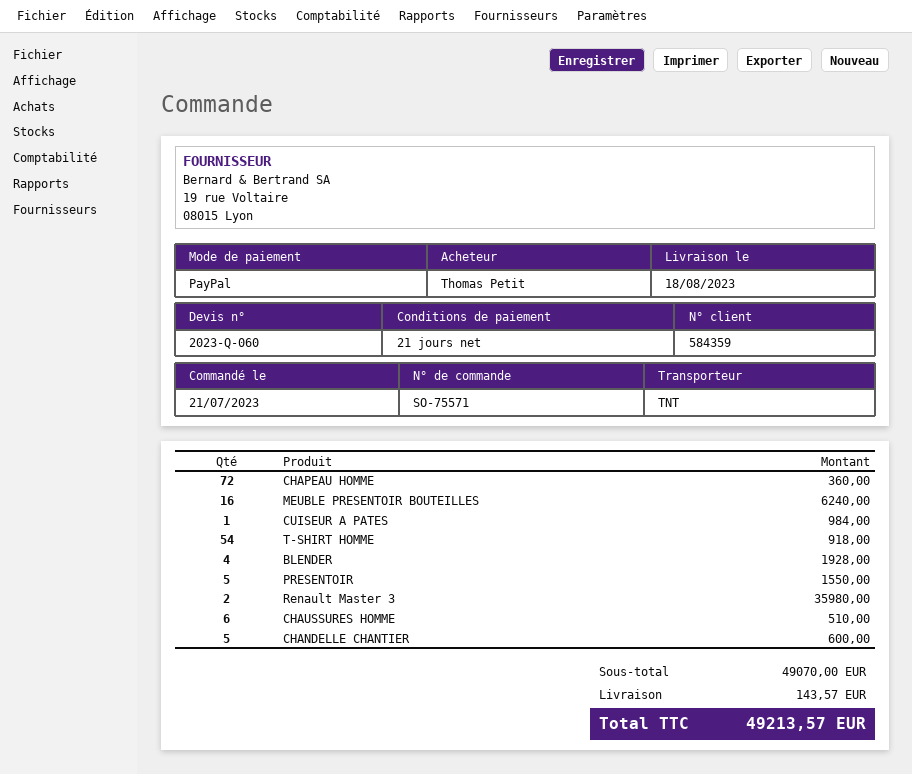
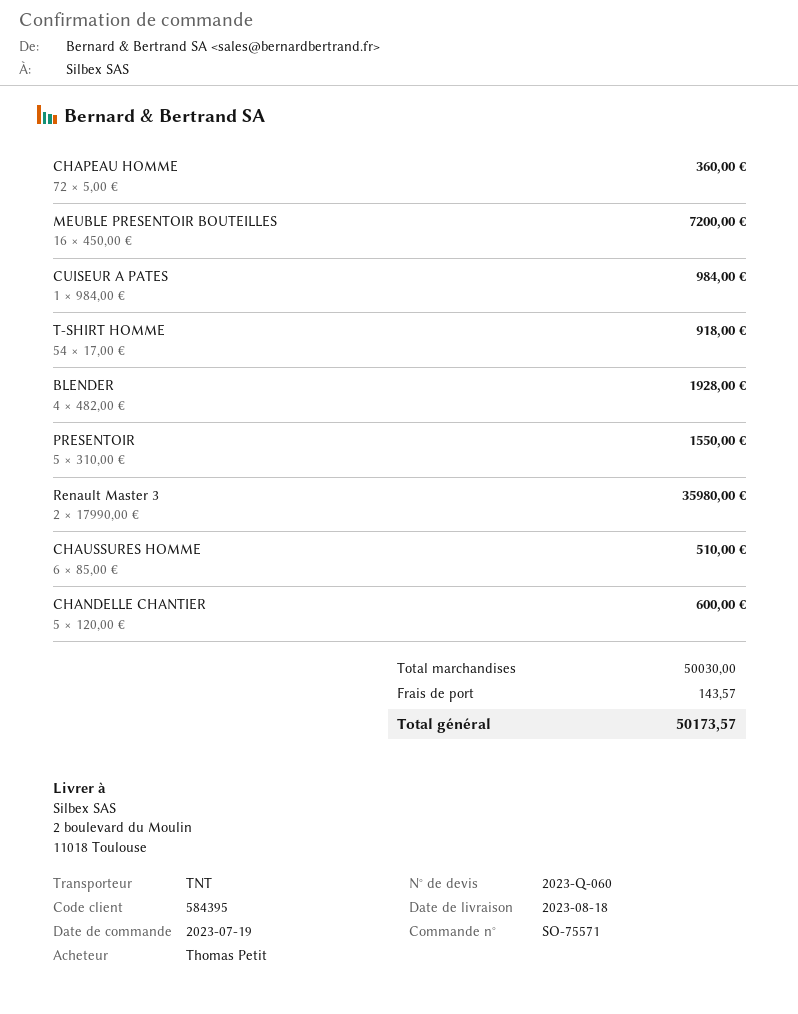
order date: 2023-07-21 -> 2023-07-19
customer number: 584359 -> 584395
MEUBLE PRESENTOIR BOUTEILLES: 16 for 6240.00 -> 16 for 7200.00
subtotal: 49070.00 -> 50030.00
total: 49213.57 -> 50173.57

